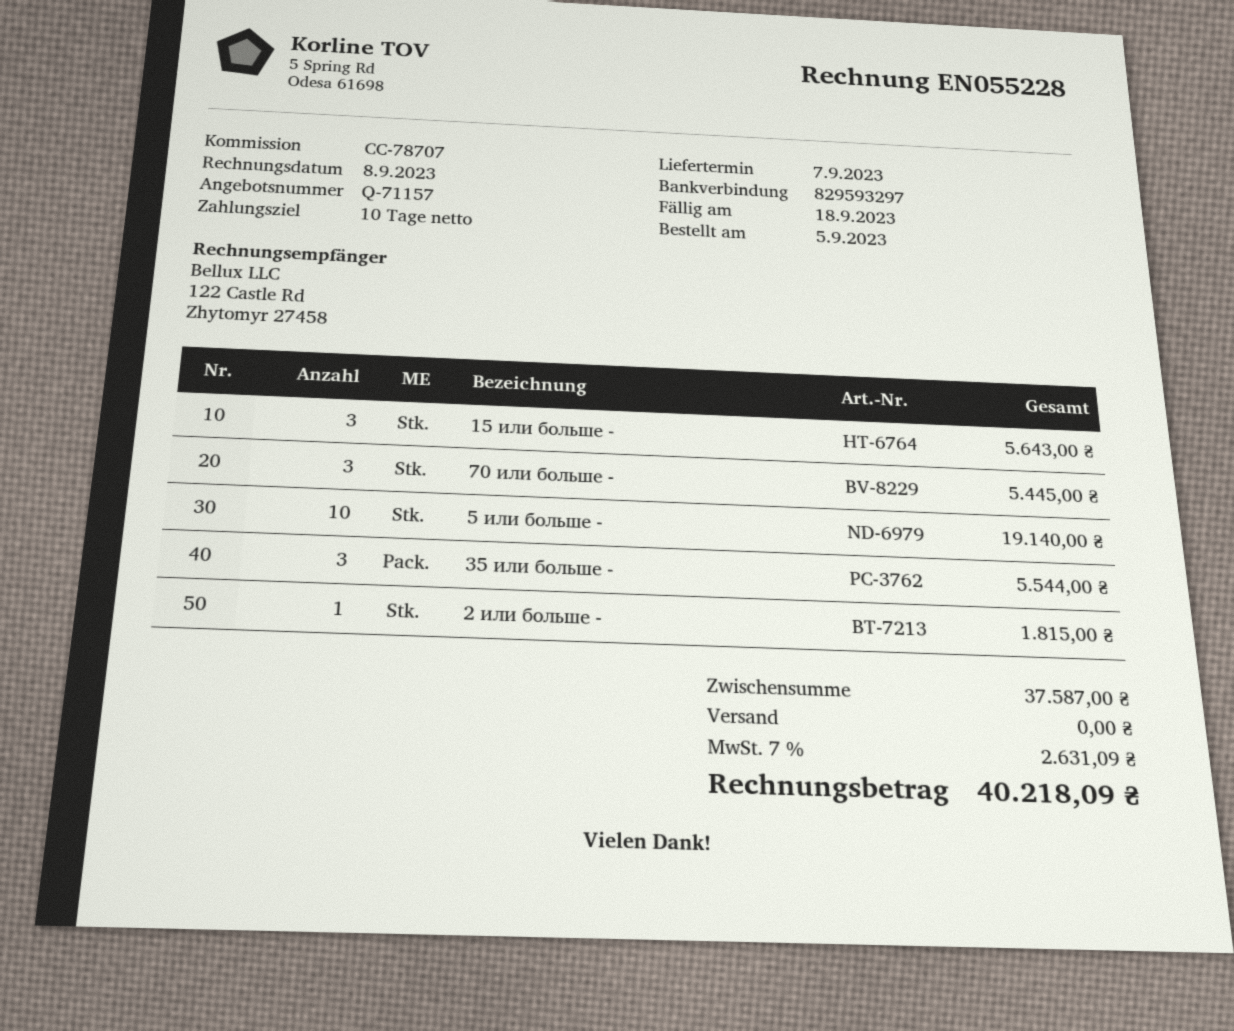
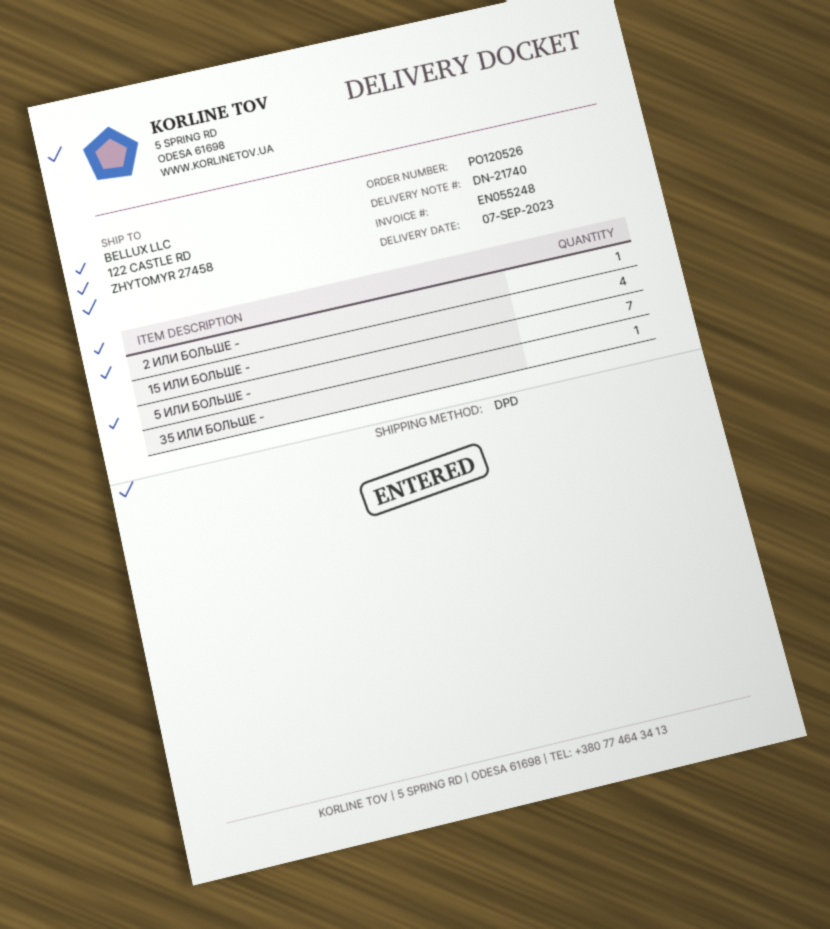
invoice number: EN055228 -> EN055248
15 или больше -: 3 -> 4
70 или больше -: 3 -> none
5 или больше -: 10 -> 7
35 или больше -: 3 -> 1

